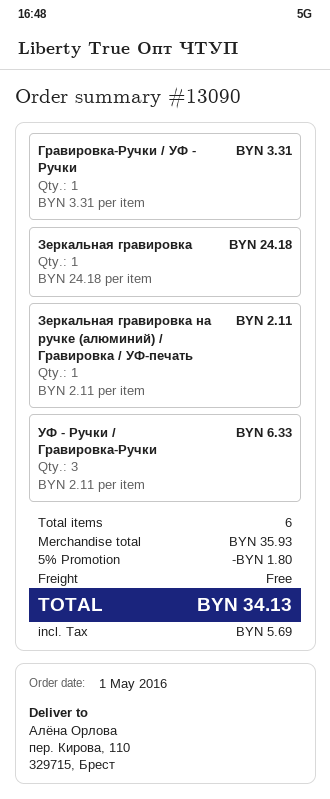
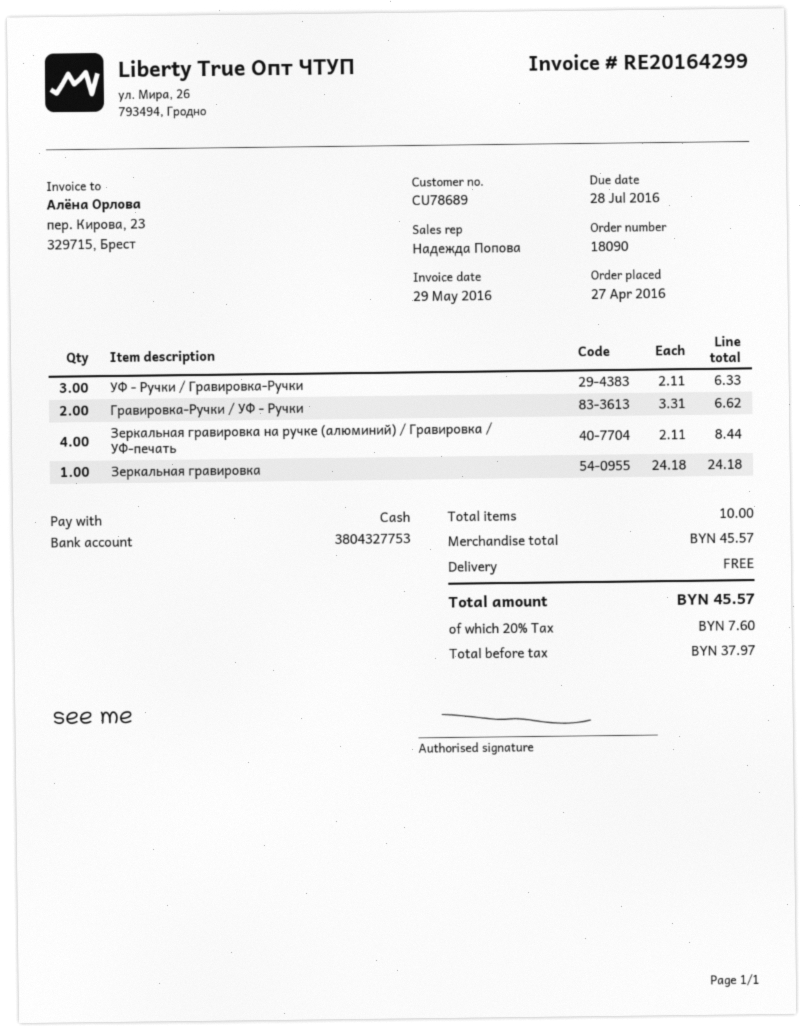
order number: 13090 -> 18090
order date: 2016-05-01 -> 2016-04-27
Гравировка-Pучки / УФ - Pучки: 1 x 3.31 = 3.31 -> 2 x 3.31 = 6.62
Зеркальная гравировка на ручке (алюминий) / Гравировка / УФ-печать: 1 x 2.11 = 2.11 -> 4 x 2.11 = 8.44
total quantity: 6 -> 10
subtotal: 35.93 -> 45.57
discount: 5% = 1.80 -> none
tax: 5.69 -> 7.60
total: 34.13 -> 45.57

